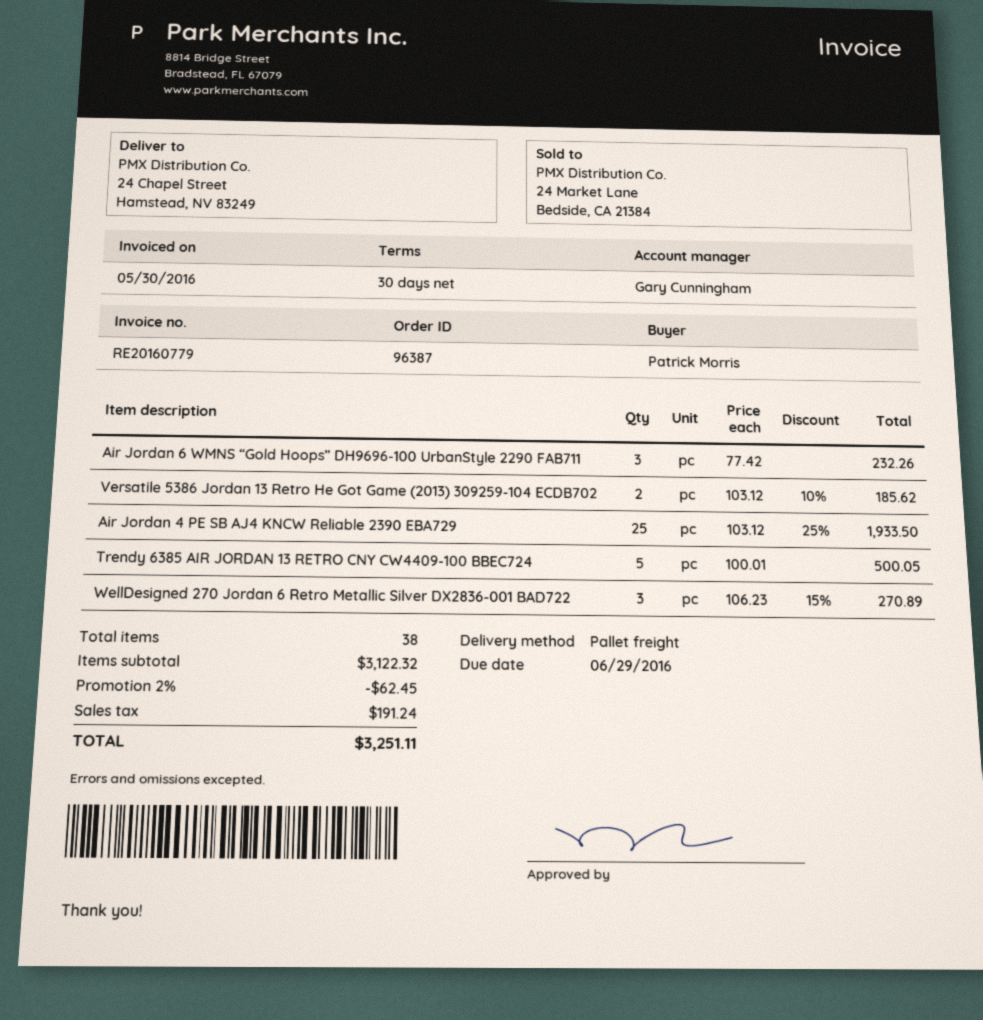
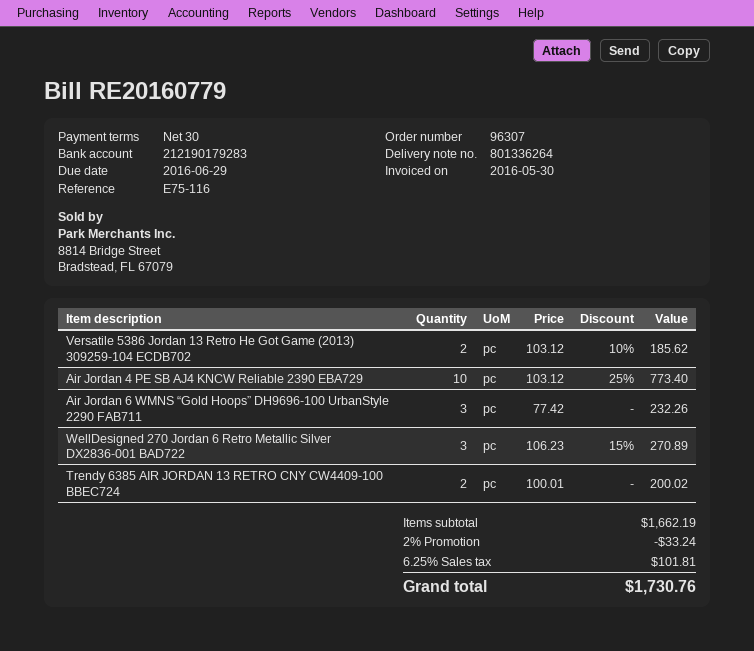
order number: 96387 -> 96307
Air Jordan 4 PE SB AJ4 KNCW Reliable 2390 EBA729: 25 x 103.12 - 25% = 1933.50 -> 10 x 103.12 - 25% = 773.40
Trendy 6385 AIR JORDAN 13 RETRO CNY CW4409-100 BBEC724: 5 x 100.01 = 500.05 -> 2 x 100.01 = 200.02
subtotal: 3122.32 -> 1662.19
discount: 2% = 62.45 -> 2% = 33.24
tax: 191.24 -> 101.81
total: 3251.11 -> 1730.76

